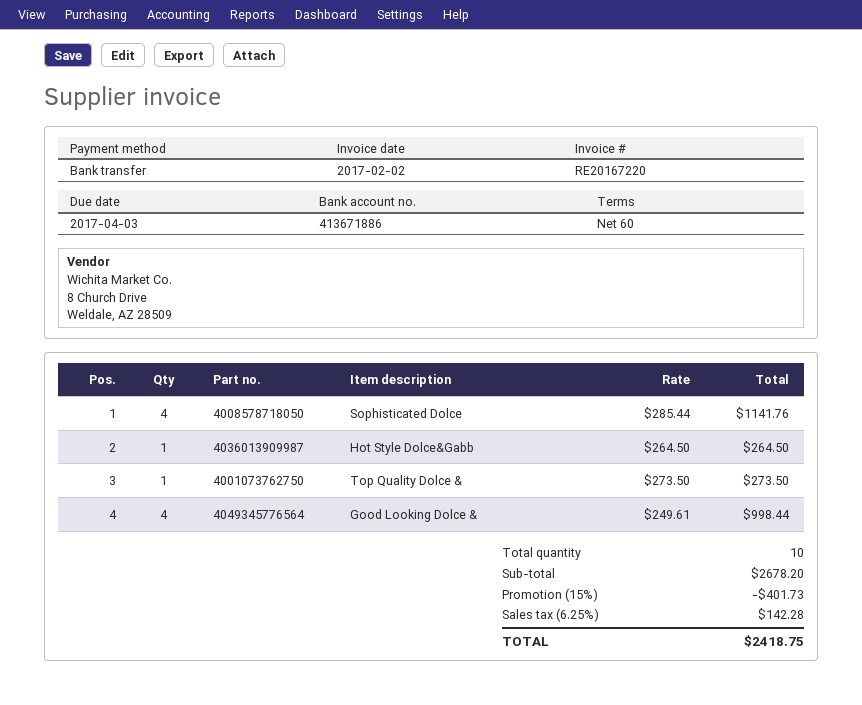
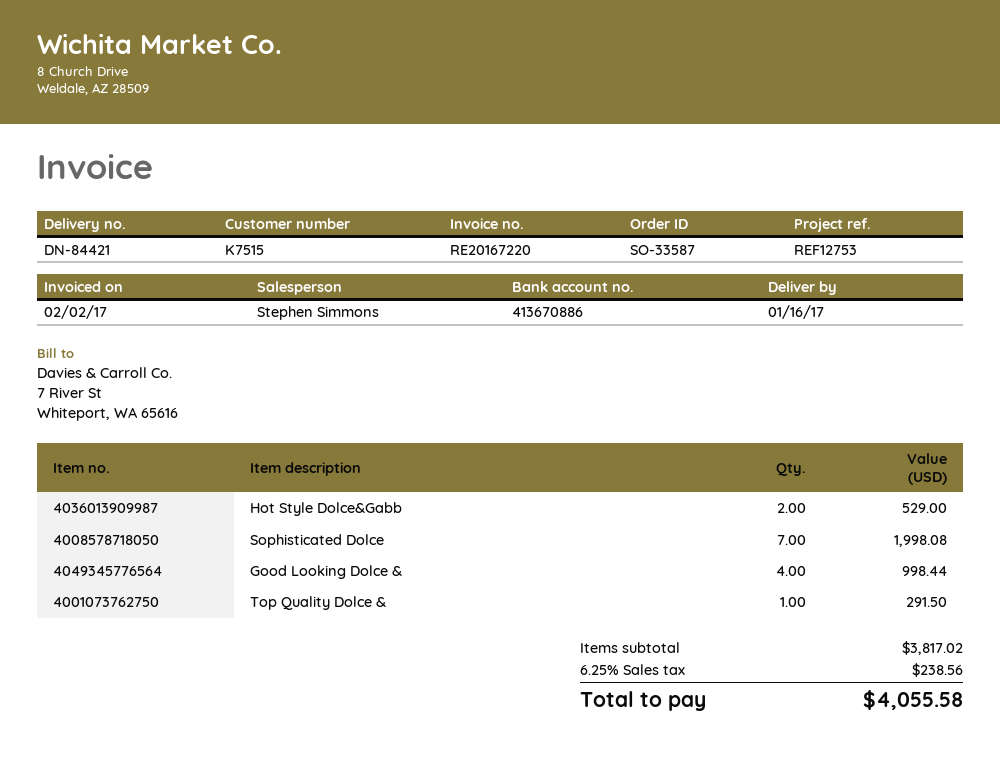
bank account: 413671886 -> 413670886
Sophisticated Dolce: 4 for 1141.76 -> 7 for 1998.08
Hot Style Dolce&Gabb: 1 for 264.50 -> 2 for 529.00
Top Quality Dolce &: 1 for 273.50 -> 1 for 291.50
subtotal: 2678.20 -> 3817.02
discount: 15% = 401.73 -> none
tax: 6.25% = 142.28 -> 6.25% = 238.56
total: 2418.75 -> 4055.58

